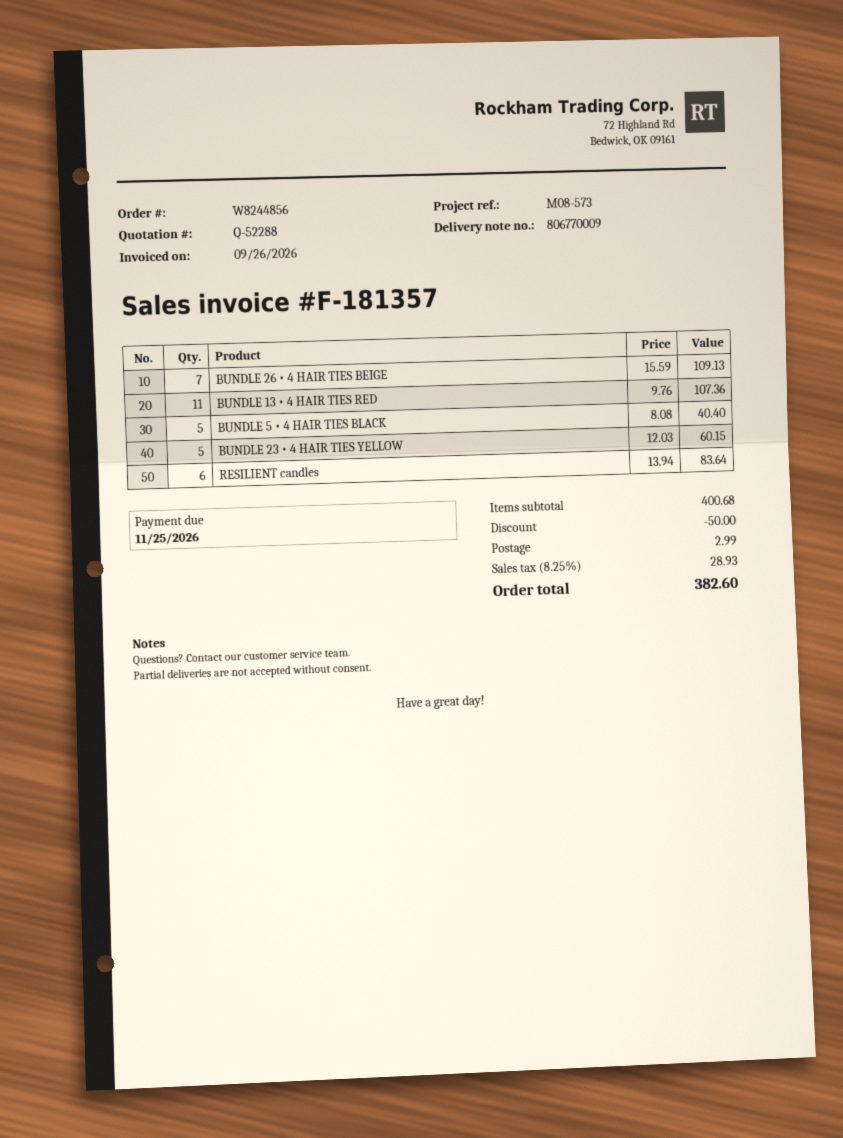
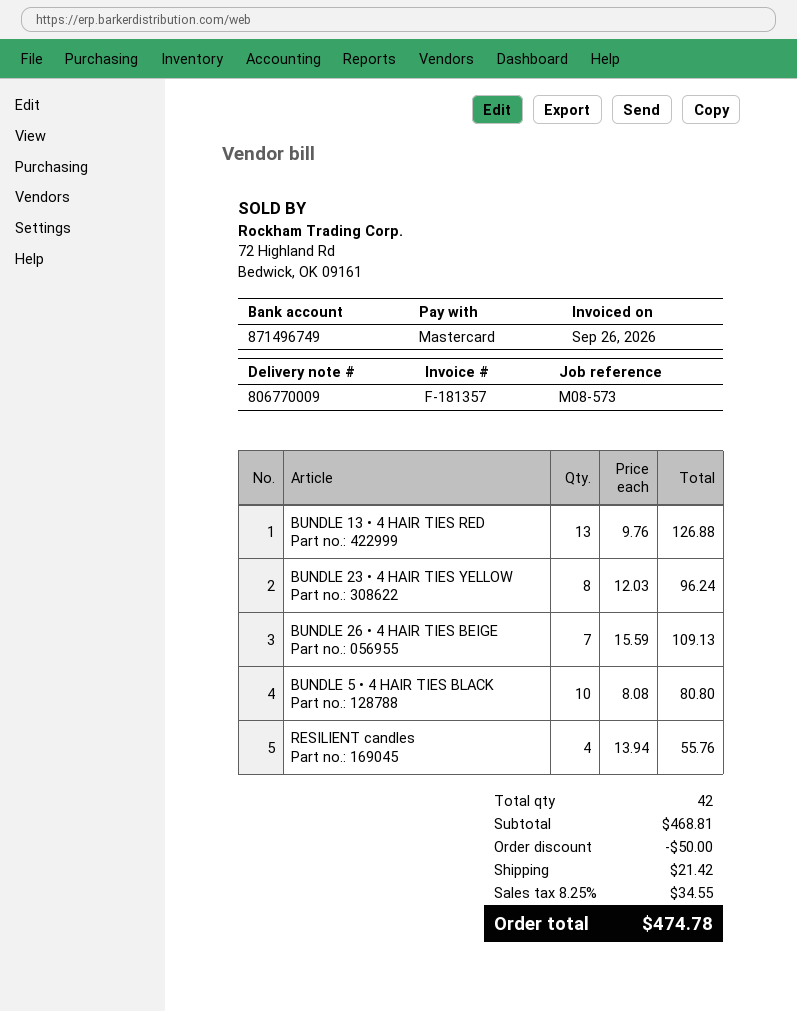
BUNDLE 13 • 4 HAIR TIES RED: 11 x 9.76 = 107.36 -> 13 x 9.76 = 126.88
BUNDLE 5 • 4 HAIR TIES BLACK: 5 x 8.08 = 40.40 -> 10 x 8.08 = 80.80
BUNDLE 23 • 4 HAIR TIES YELLOW: 5 x 12.03 = 60.15 -> 8 x 12.03 = 96.24
RESILIENT candles: 6 x 13.94 = 83.64 -> 4 x 13.94 = 55.76
subtotal: 400.68 -> 468.81
shipping: 2.99 -> 21.42
tax: 8.25% = 28.93 -> 8.25% = 34.55
total: 382.60 -> 474.78

